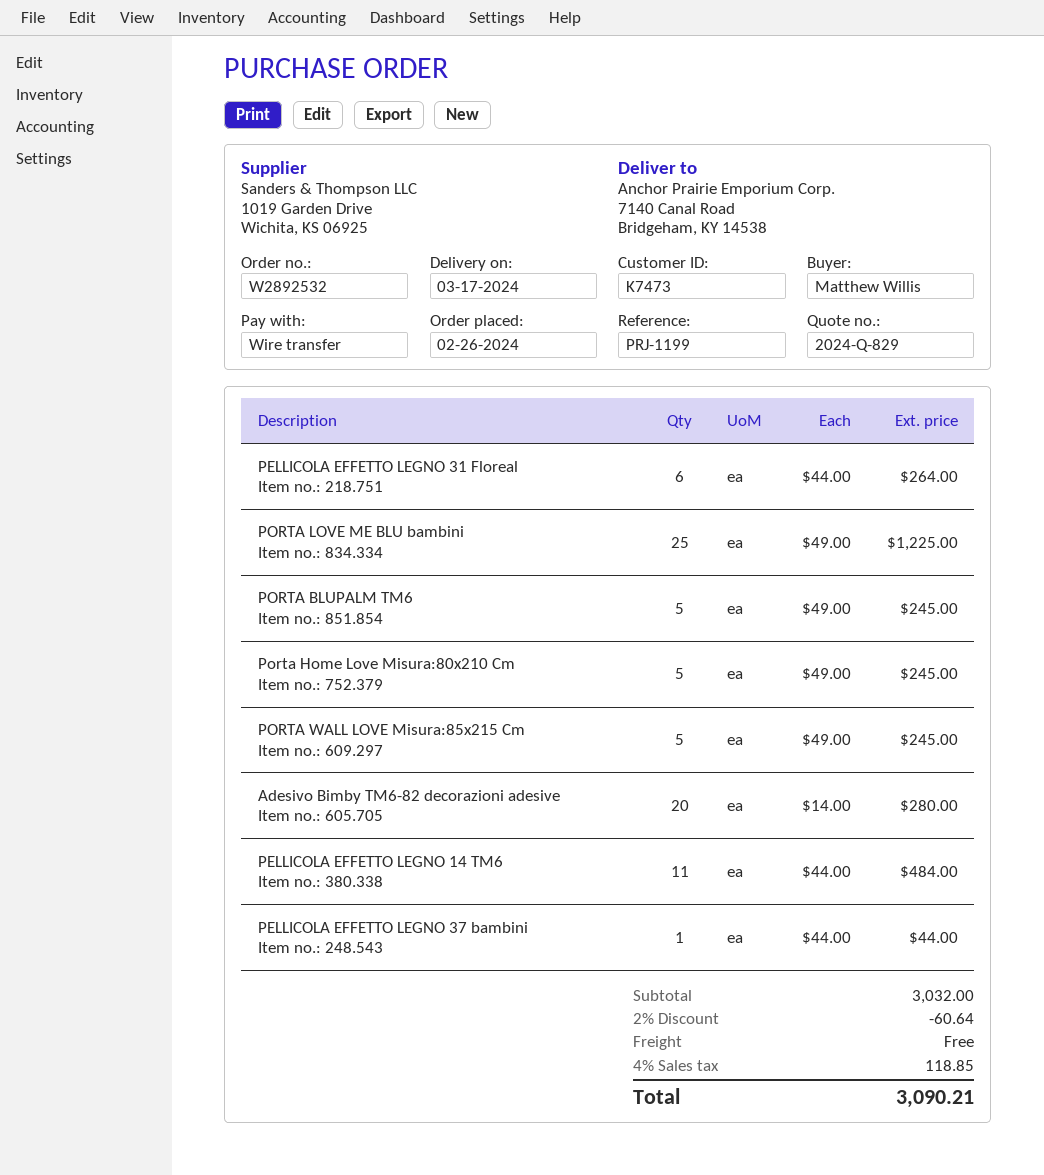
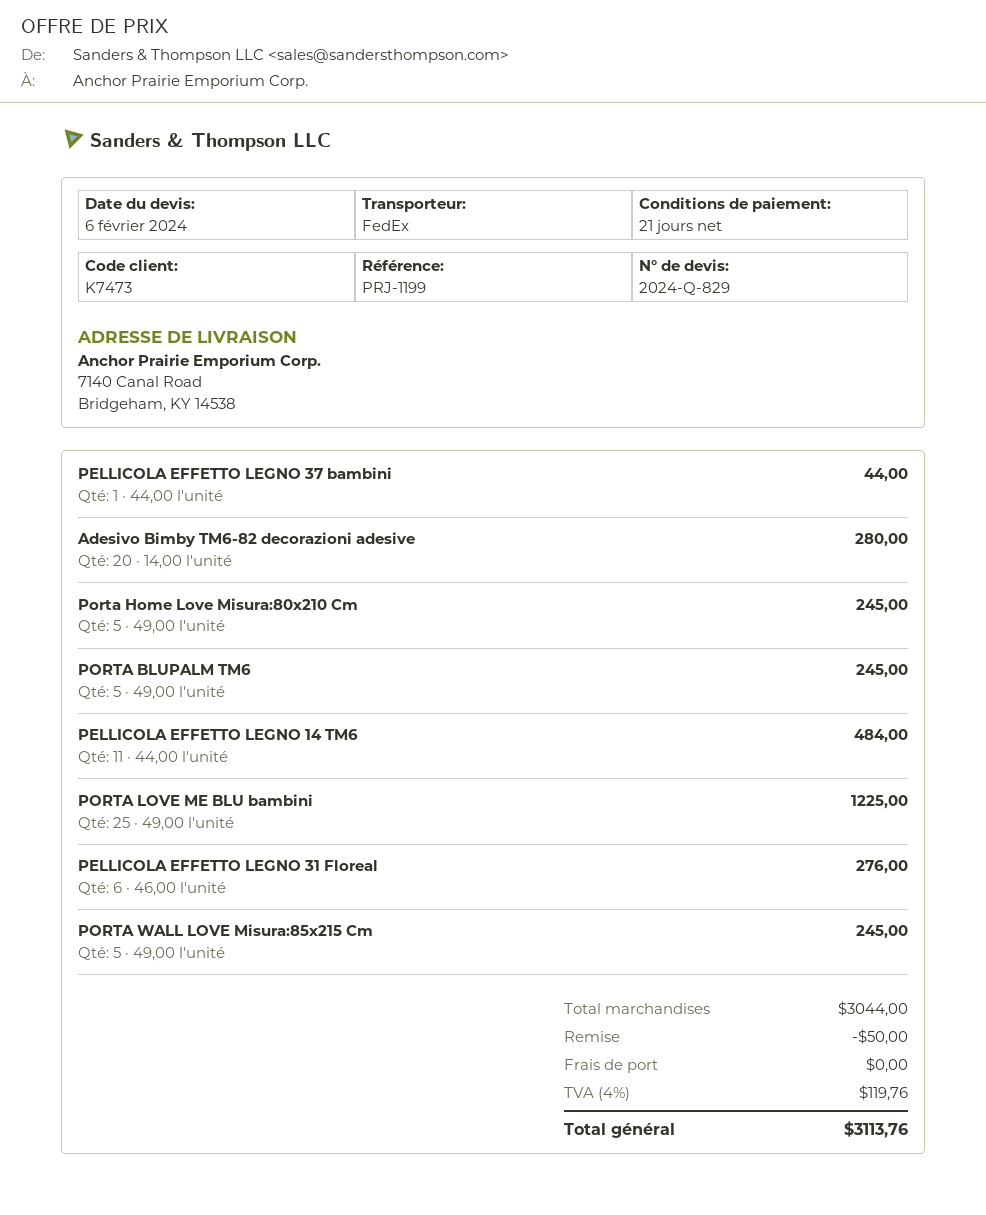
PELLICOLA EFFETTO LEGNO 31 Floreal: 6 x 44.00 = 264.00 -> 6 x 46.00 = 276.00
subtotal: 3032.00 -> 3044.00
discount: 60.64 -> 50.00
tax: 4% = 118.85 -> 4% = 119.76
total: 3090.21 -> 3113.76

